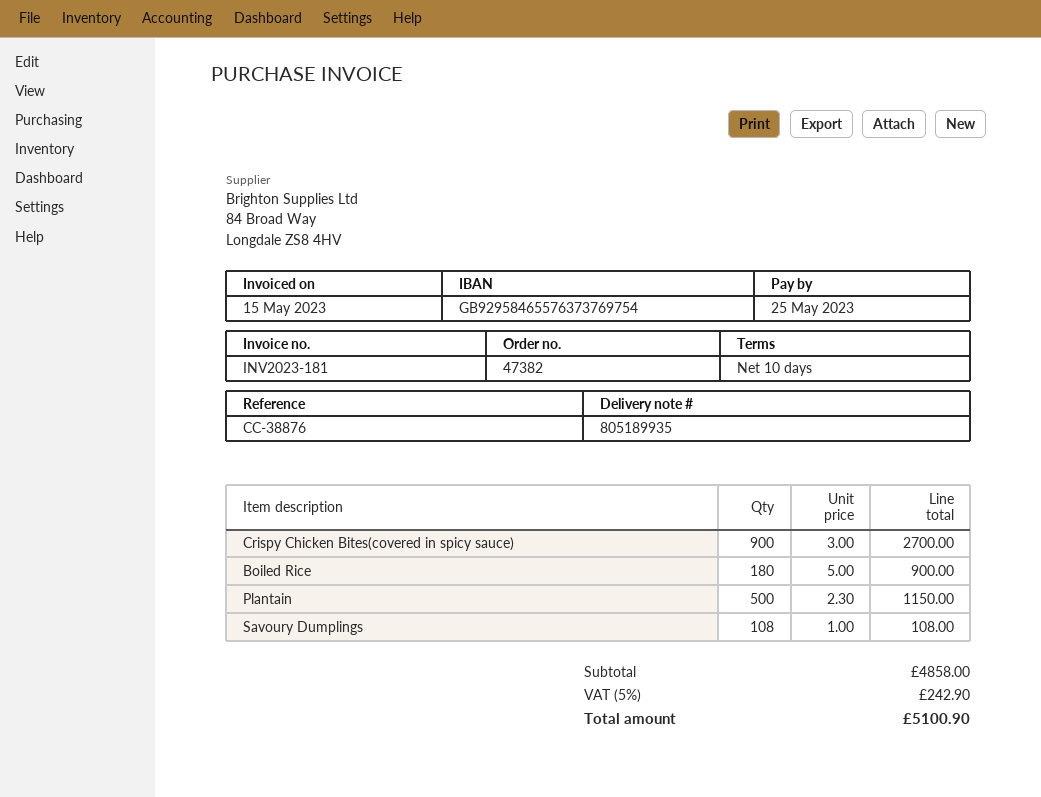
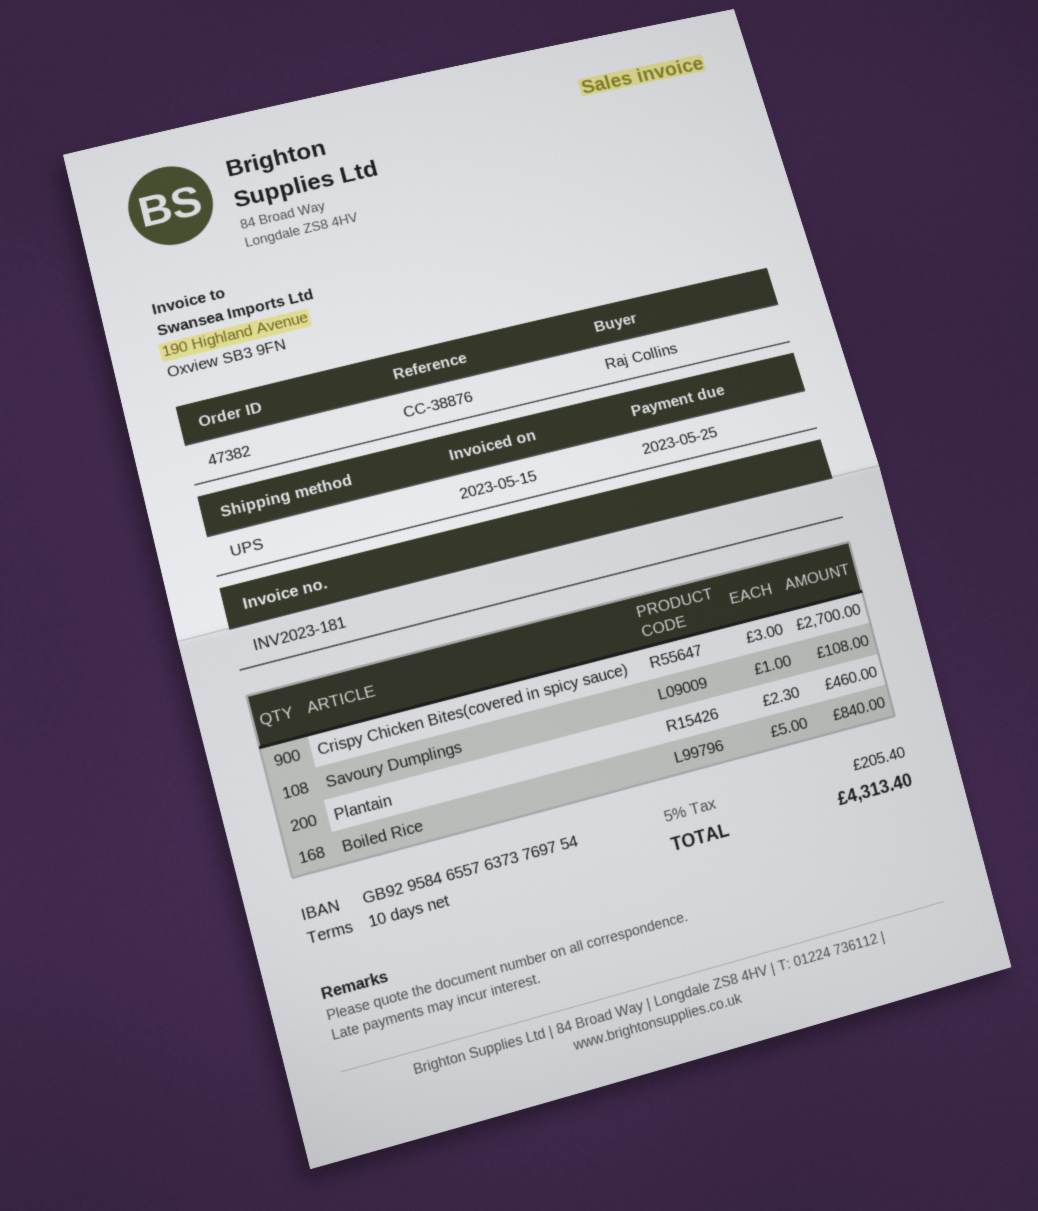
Boiled Rice: 180 x 5.00 = 900.00 -> 168 x 5.00 = 840.00
Plantain: 500 x 2.30 = 1150.00 -> 200 x 2.30 = 460.00
tax: 5% = 242.90 -> 5% = 205.40
total: 5100.90 -> 4313.40

